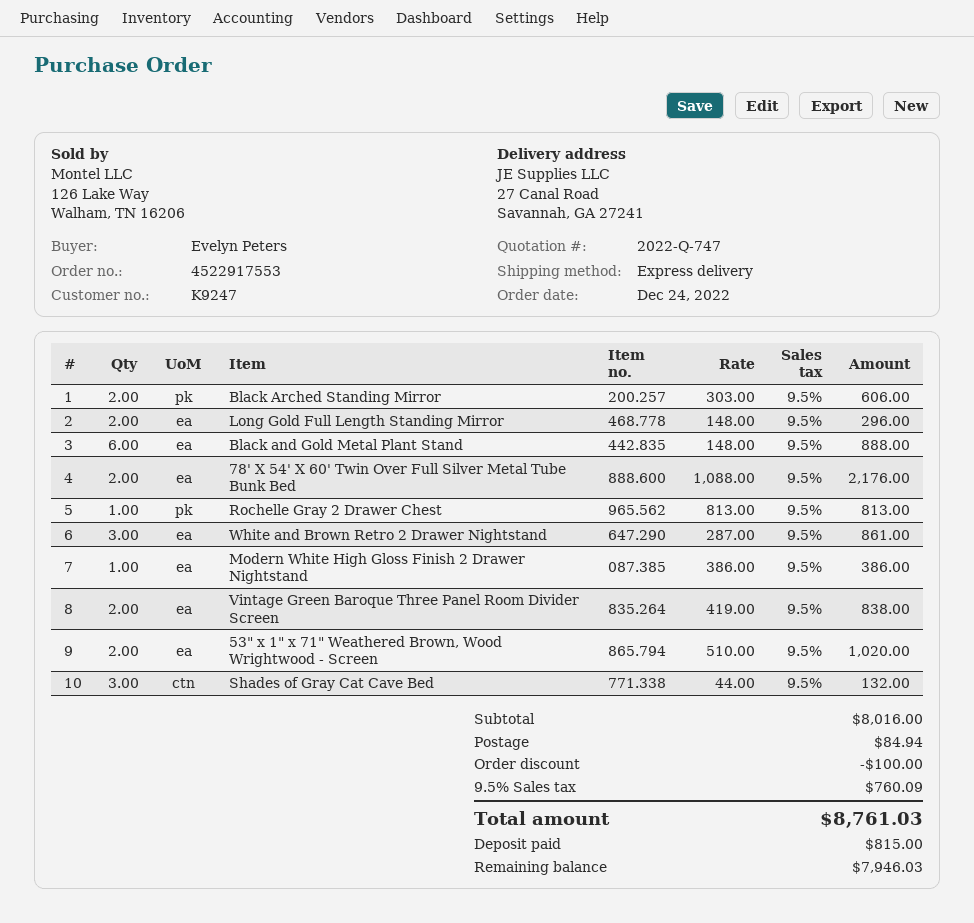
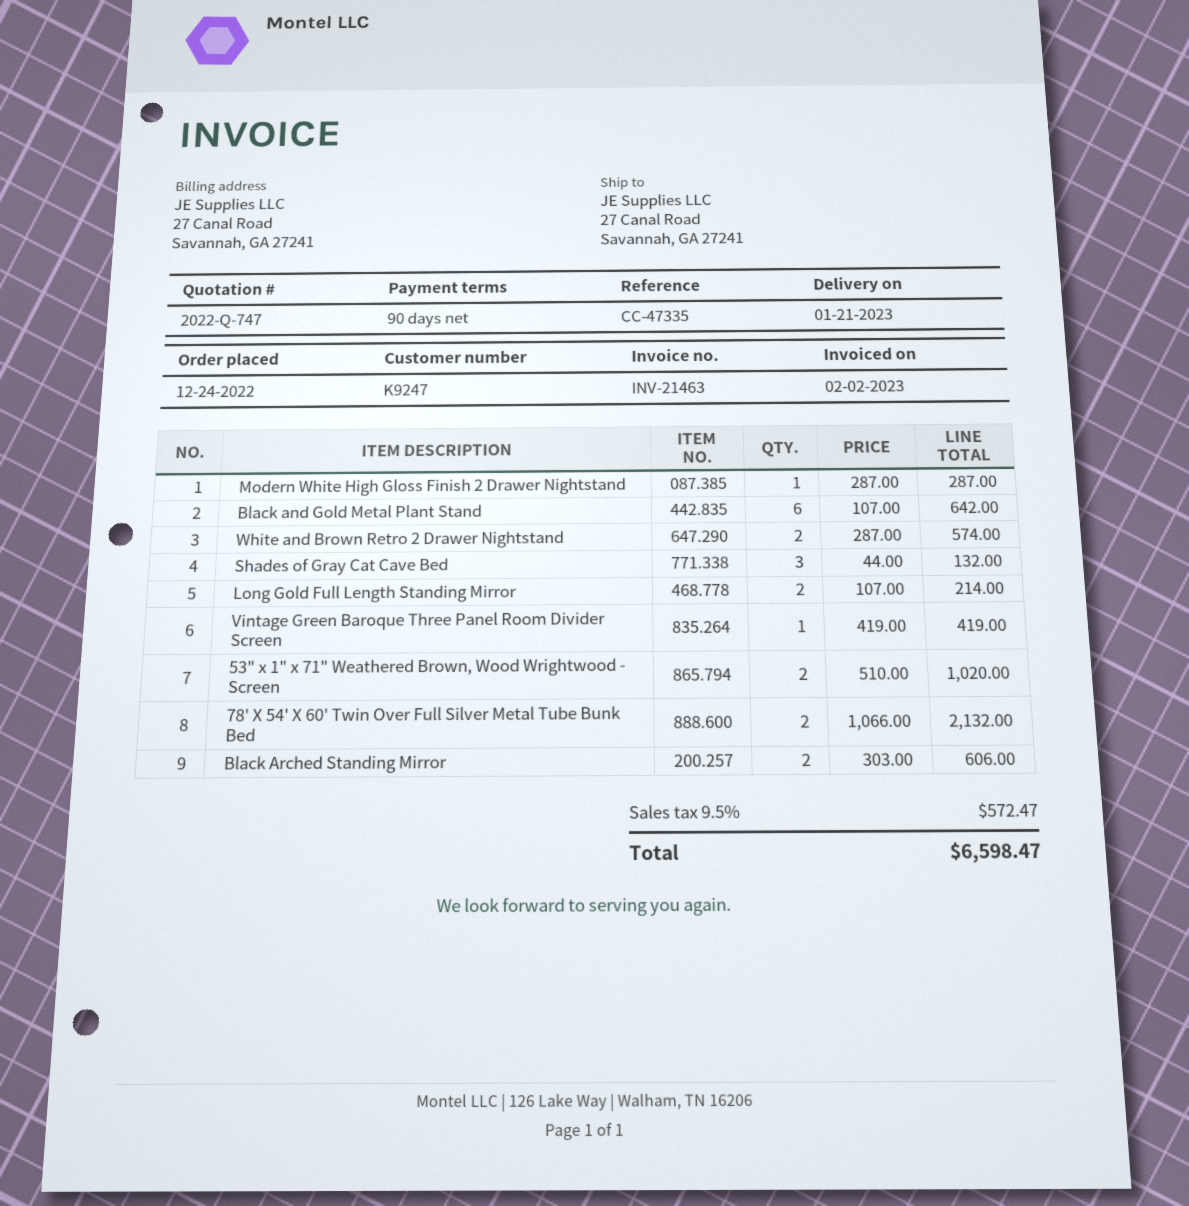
Long Gold Full Length Standing Mirror: 2 x 148.00 = 296.00 -> 2 x 107.00 = 214.00
Black and Gold Metal Plant Stand: 6 x 148.00 = 888.00 -> 6 x 107.00 = 642.00
78' X 54' X 60' Twin Over Full Silver Metal Tube Bunk Bed: 2 x 1088.00 = 2176.00 -> 2 x 1066.00 = 2132.00
Rochelle Gray 2 Drawer Chest: 1 x 813.00 = 813.00 -> none
White and Brown Retro 2 Drawer Nightstand: 3 x 287.00 = 861.00 -> 2 x 287.00 = 574.00
Modern White High Gloss Finish 2 Drawer Nightstand: 1 x 386.00 = 386.00 -> 1 x 287.00 = 287.00
Vintage Green Baroque Three Panel Room Divider Screen: 2 x 419.00 = 838.00 -> 1 x 419.00 = 419.00
discount: 100.00 -> none
shipping: 84.94 -> none
tax: 9.5% = 760.09 -> 9.5% = 572.47
total: 8761.03 -> 6598.47

